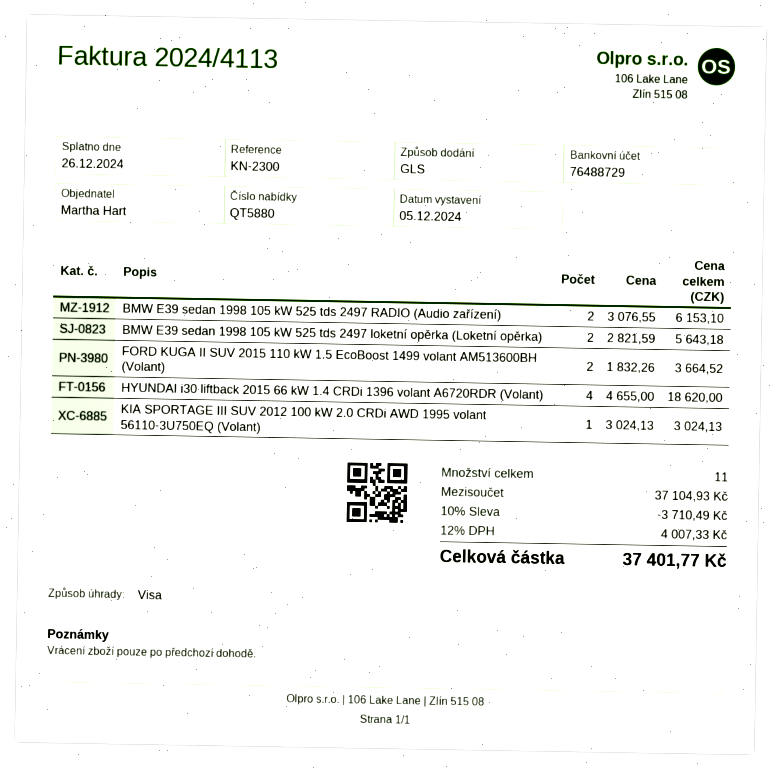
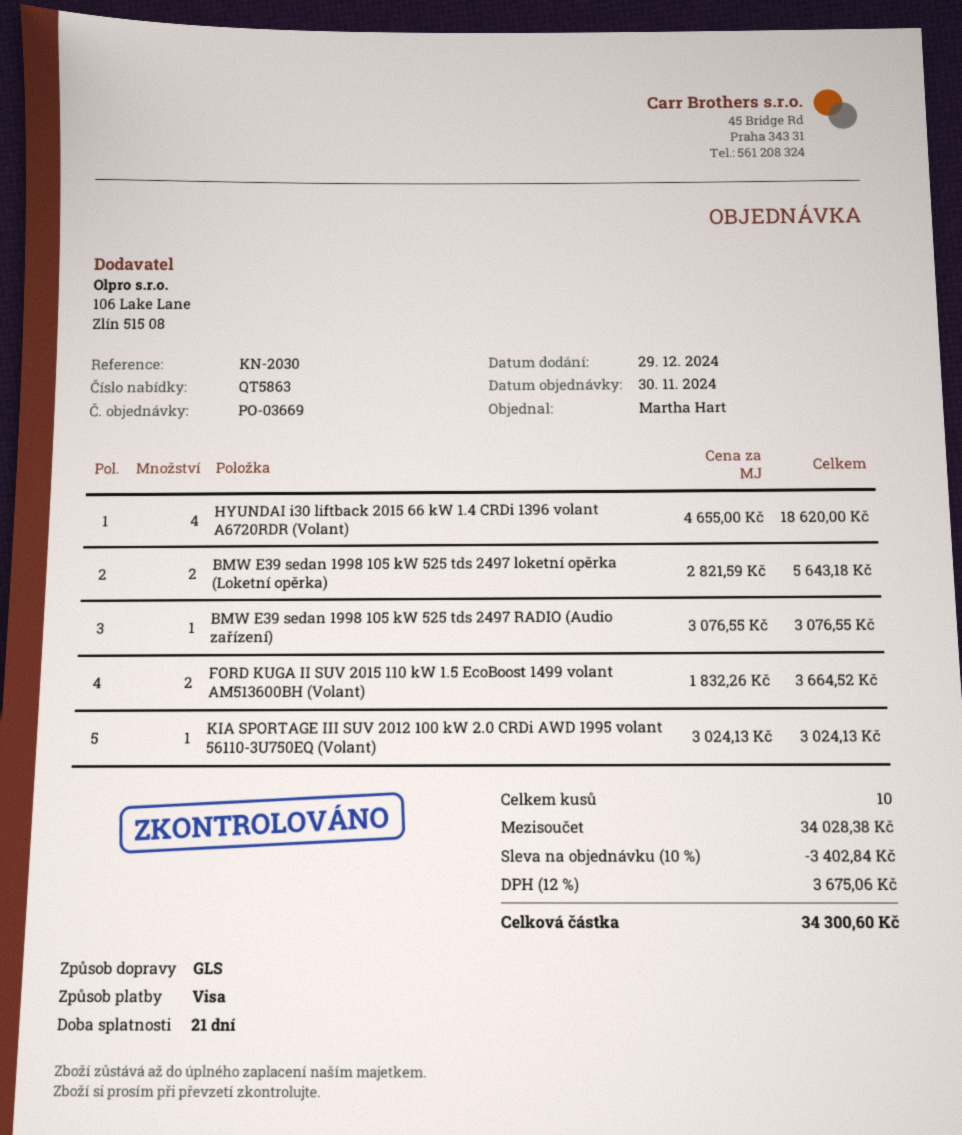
quote number: QT5880 -> QT5863
reference: KN-2300 -> KN-2030
BMW E39 sedan 1998 105 kW 525 tds 2497 RADIO (Audio zařízení): 2 x 3076.55 = 6153.10 -> 1 x 3076.55 = 3076.55
total quantity: 11 -> 10
subtotal: 37104.93 -> 34028.38
discount: 10% = 3710.49 -> 10% = 3402.84
tax: 12% = 4007.33 -> 12% = 3675.06
total: 37401.77 -> 34300.60

